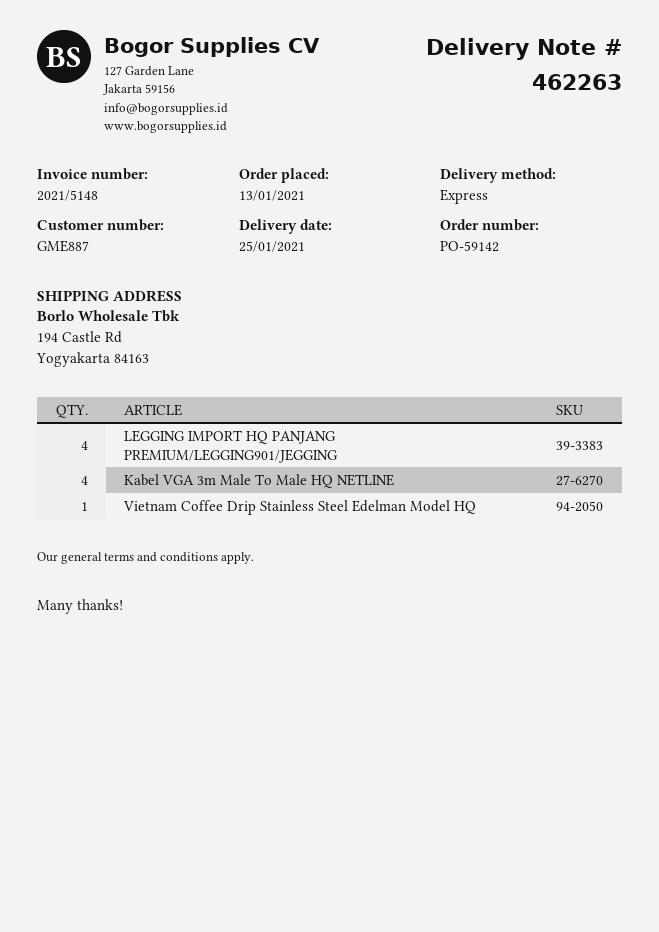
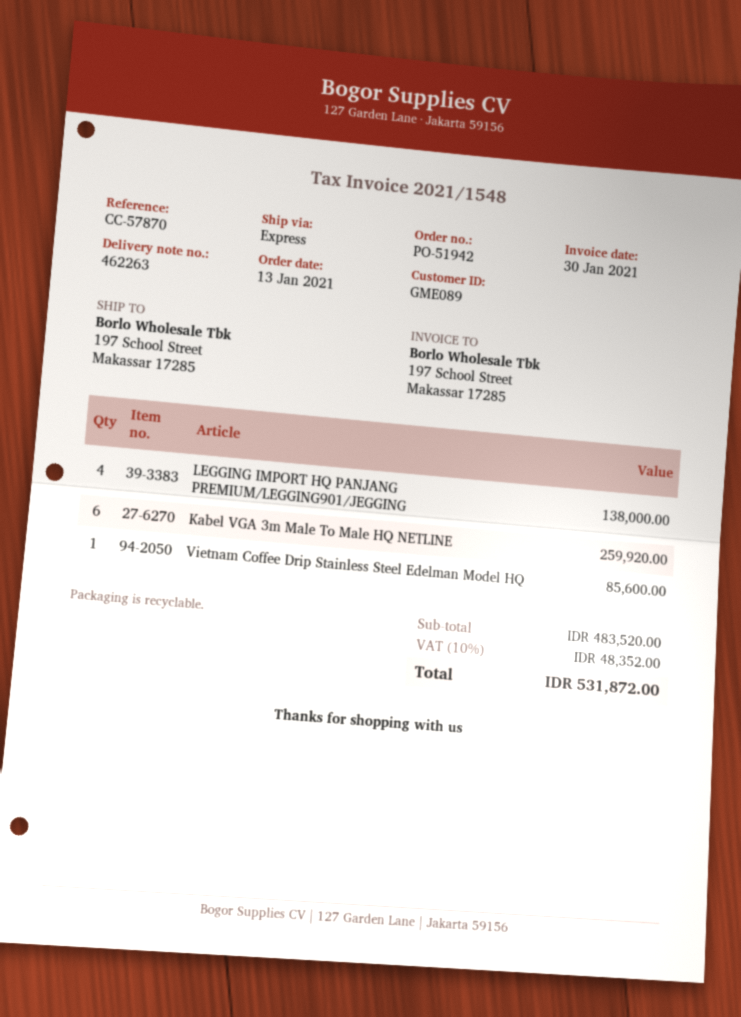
order number: PO-59142 -> PO-51942
invoice number: 2021/5148 -> 2021/1548
customer number: GME887 -> GME089
ship to: 194 Castle Rd, Yogyakarta 84163 -> 197 School Street, Makassar 17285
Kabel VGA 3m Male To Male HQ NETLINE: 4 -> 6

